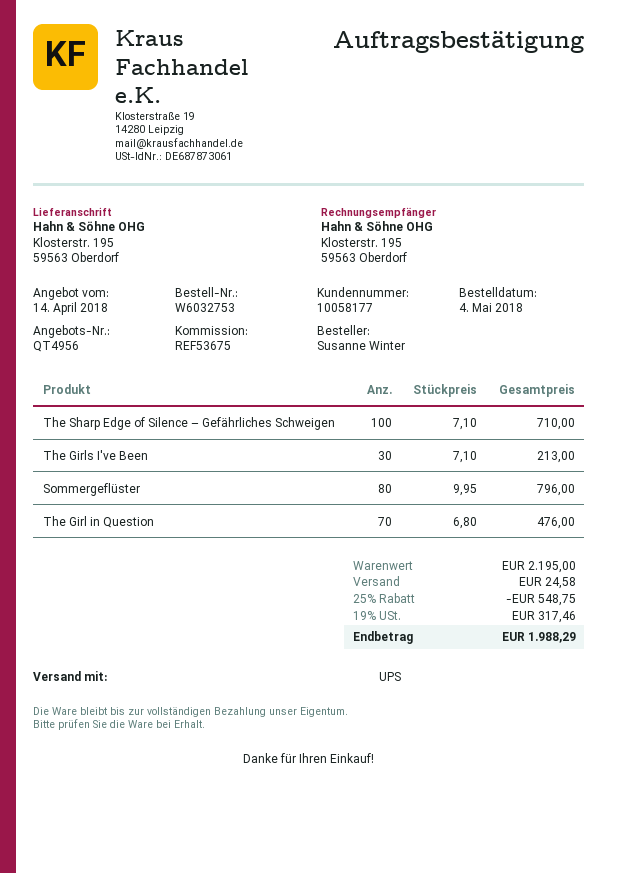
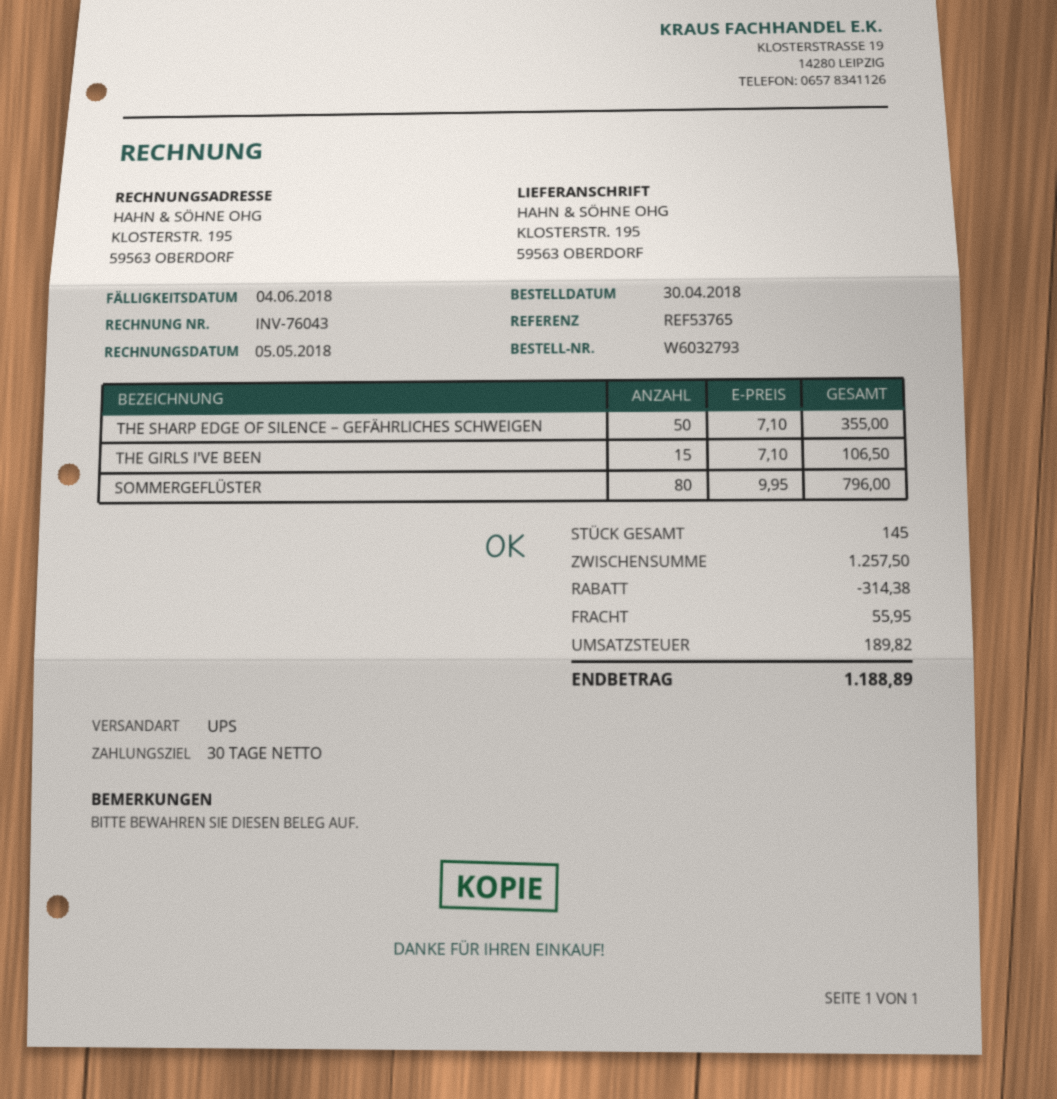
order number: W6032753 -> W6032793
order date: 2018-05-04 -> 2018-04-30
reference: REF53675 -> REF53765
The Sharp Edge of Silence – Gefährliches Schweigen: 100 x 7.10 = 710.00 -> 50 x 7.10 = 355.00
The Girls I've Been: 30 x 7.10 = 213.00 -> 15 x 7.10 = 106.50
The Girl in Question: 70 x 6.80 = 476.00 -> none
subtotal: 2195.00 -> 1257.50
discount: 548.75 -> 314.38
shipping: 24.58 -> 55.95
tax: 317.46 -> 189.82
total: 1988.29 -> 1188.89

